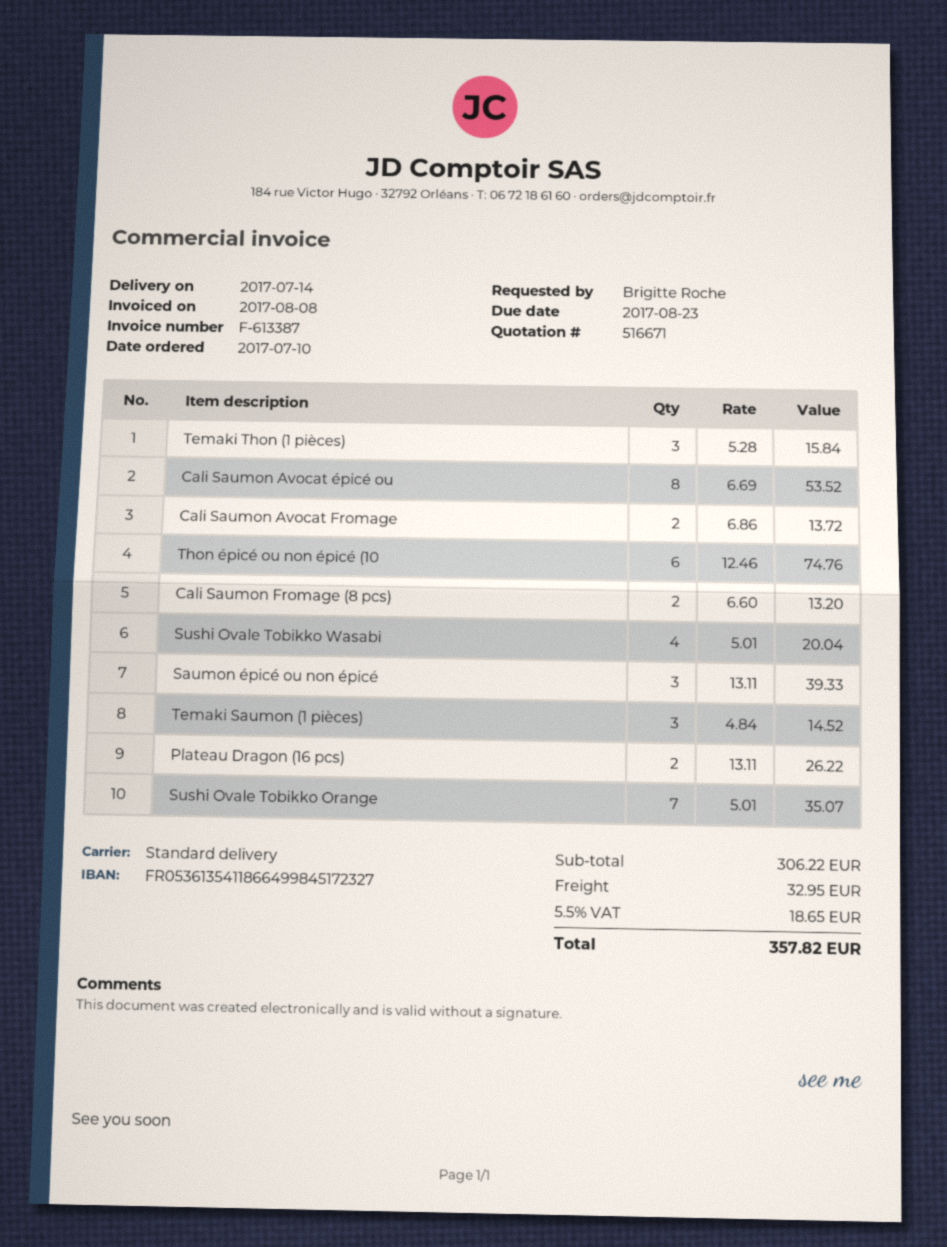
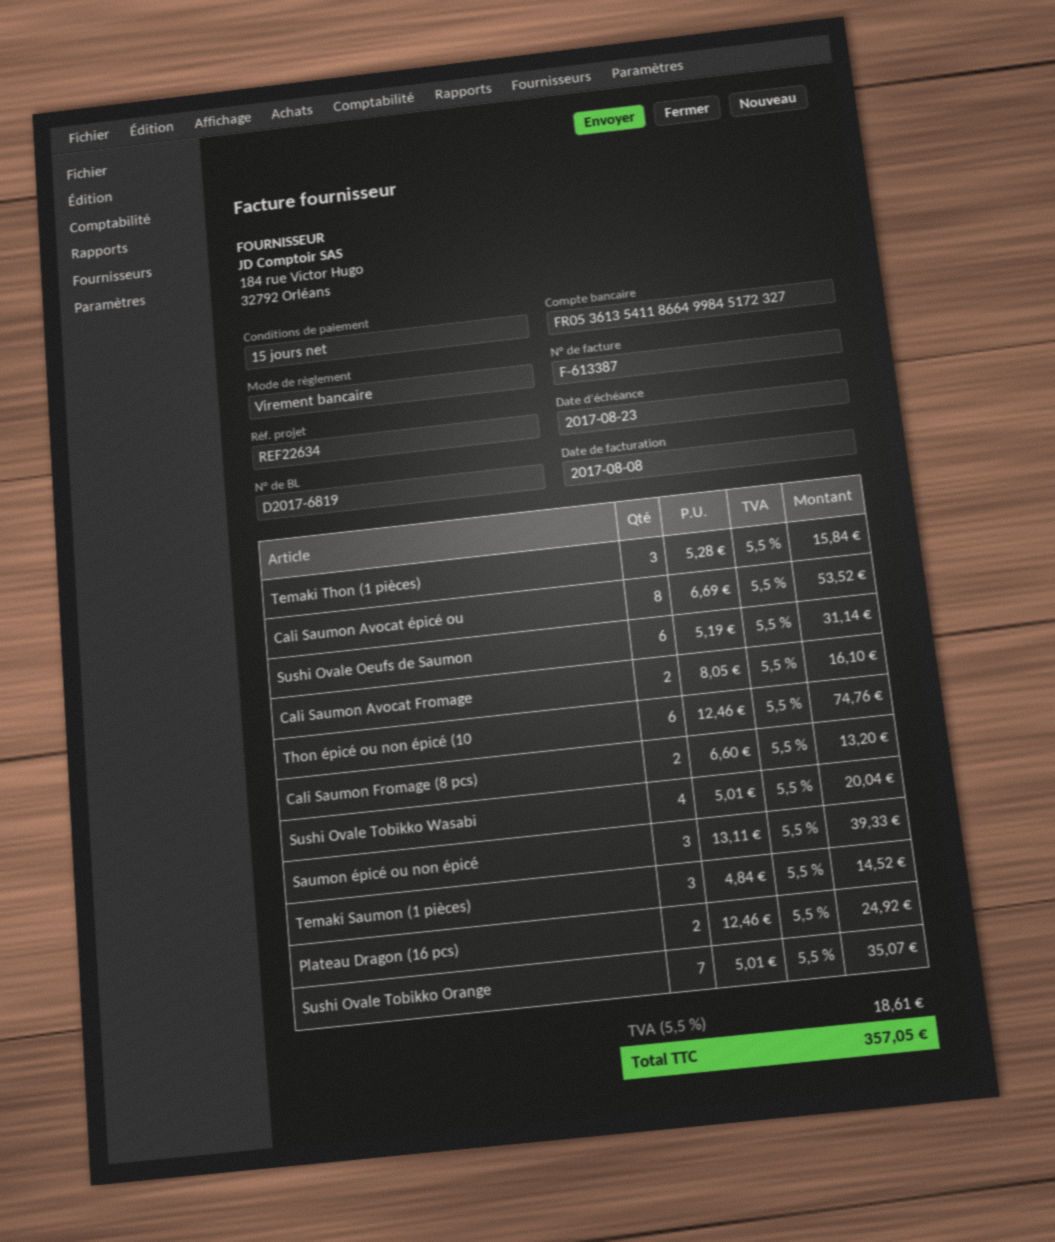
Cali Saumon Avocat Fromage: 2 x 6.86 = 13.72 -> 2 x 8.05 = 16.10
Plateau Dragon (16 pcs): 2 x 13.11 = 26.22 -> 2 x 12.46 = 24.92
Sushi Ovale Oeufs de Saumon: none -> 6 x 5.19 = 31.14
shipping: 32.95 -> none
tax: 5.5% = 18.65 -> 5.5% = 18.61
total: 357.82 -> 357.05

